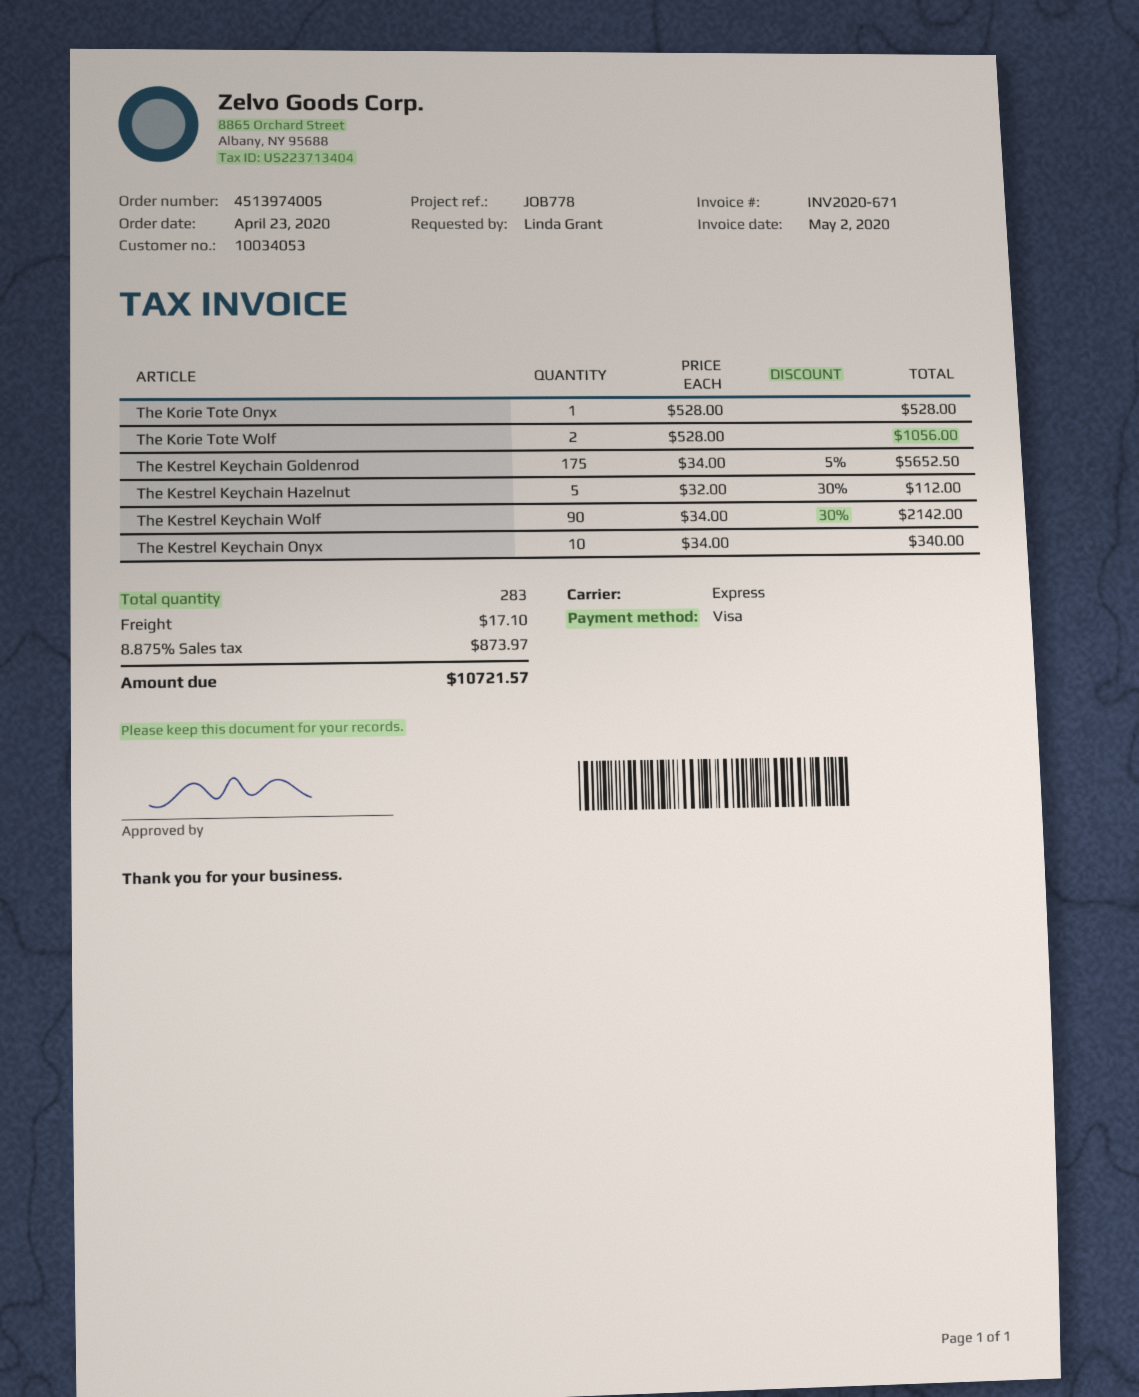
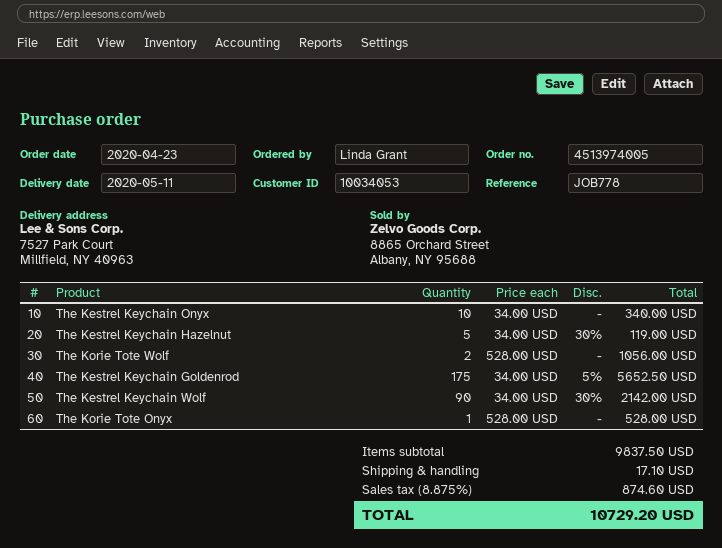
The Kestrel Keychain Hazelnut: 5 x 32.00 - 30% = 112.00 -> 5 x 34.00 - 30% = 119.00
tax: 8.875% = 873.97 -> 8.875% = 874.60
total: 10721.57 -> 10729.20

